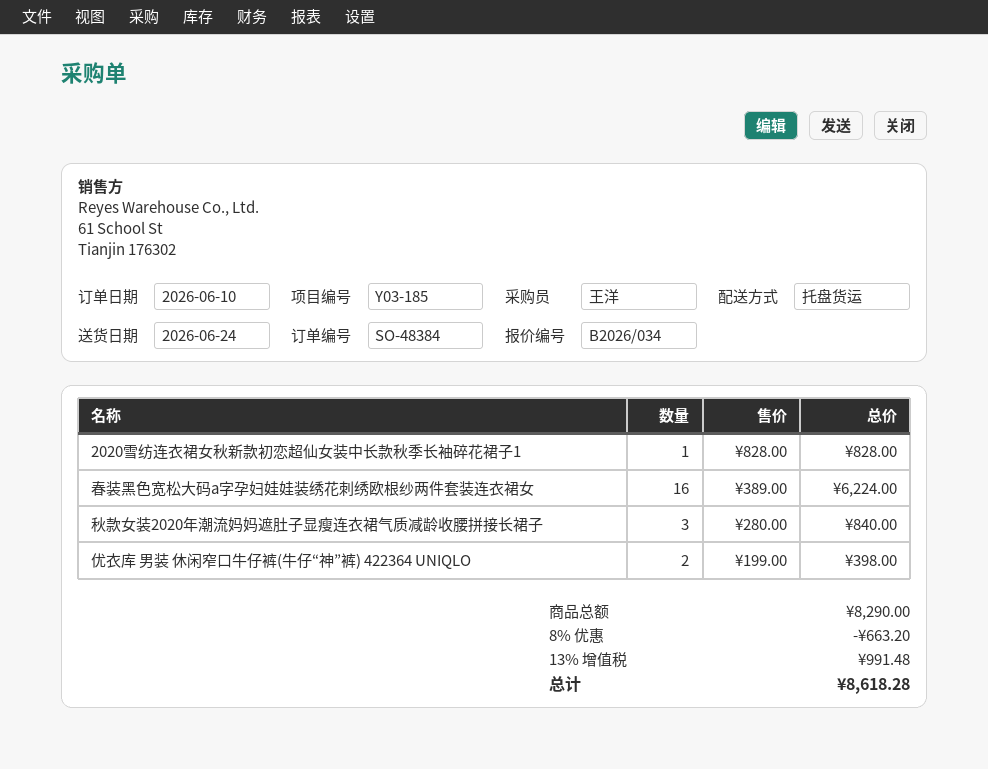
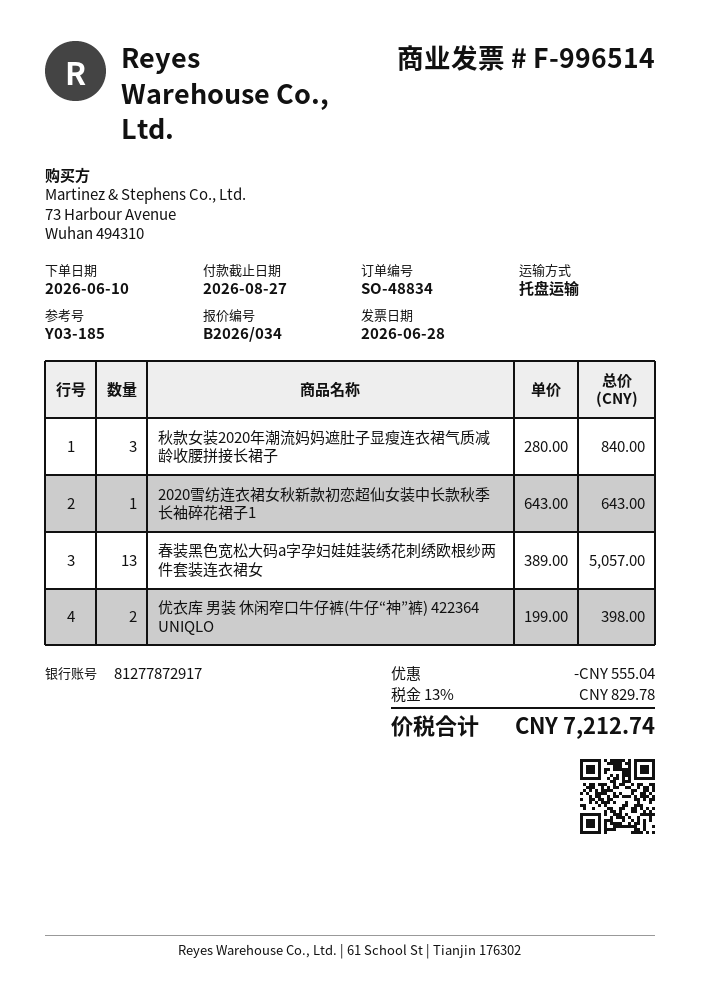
order number: SO-48384 -> SO-48834
2020雪纺连衣裙女秋新款初恋超仙女装中长款秋季长袖碎花裙子1: 1 x 828.00 = 828.00 -> 1 x 643.00 = 643.00
春装黑色宽松大码a字孕妇娃娃装绣花刺绣欧根纱两件套装连衣裙女: 16 x 389.00 = 6224.00 -> 13 x 389.00 = 5057.00
discount: 663.20 -> 555.04
tax: 13% = 991.48 -> 13% = 829.78
total: 8618.28 -> 7212.74

